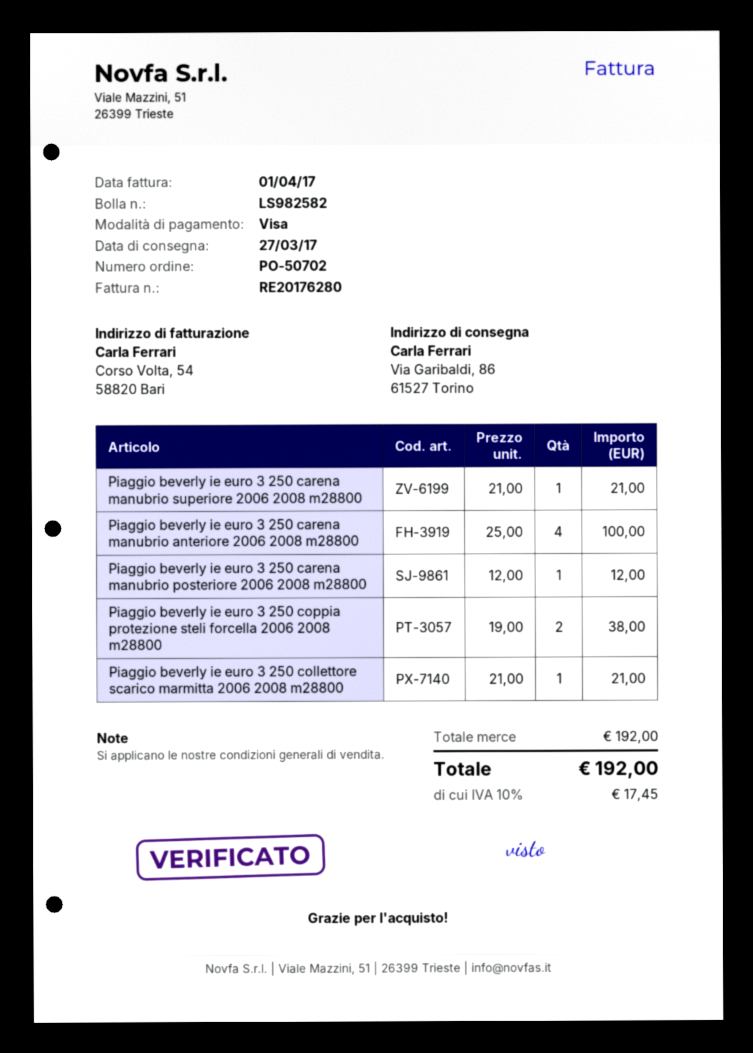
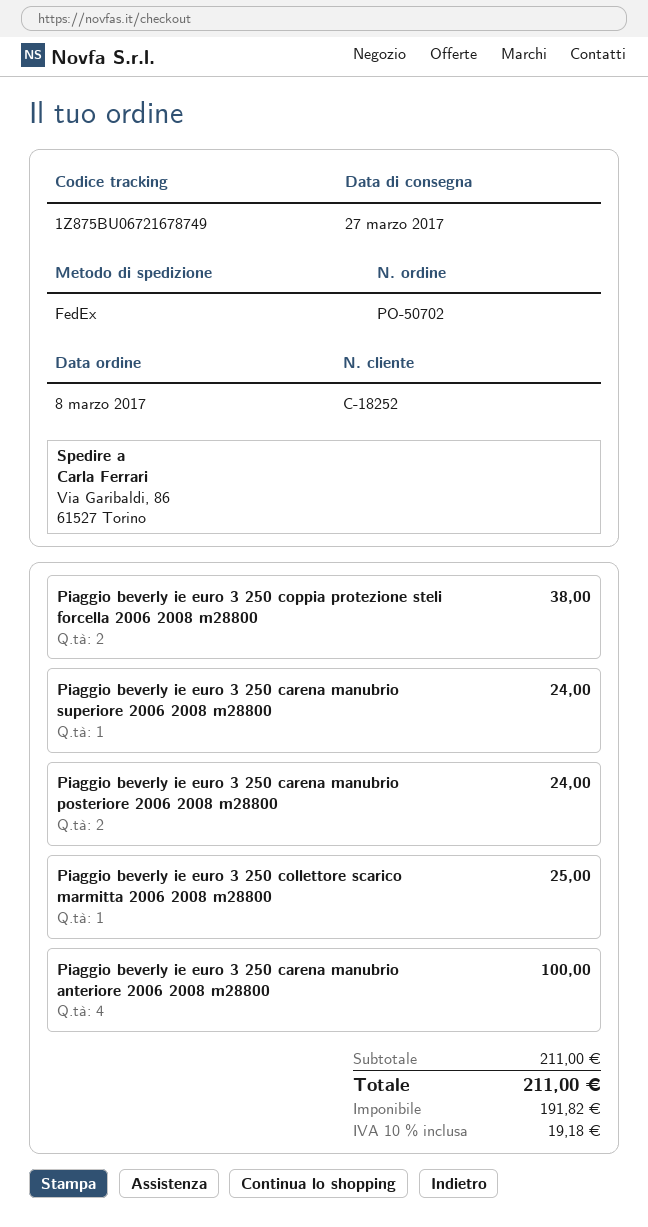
Piaggio beverly ie euro 3 250 carena manubrio superiore 2006 2008 m28800: 1 for 21.00 -> 1 for 24.00
Piaggio beverly ie euro 3 250 carena manubrio posteriore 2006 2008 m28800: 1 for 12.00 -> 2 for 24.00
Piaggio beverly ie euro 3 250 collettore scarico marmitta 2006 2008 m28800: 1 for 21.00 -> 1 for 25.00
subtotal: 192.00 -> 211.00
tax: 10% = 17.45 -> 10% = 19.18
total: 192.00 -> 211.00

